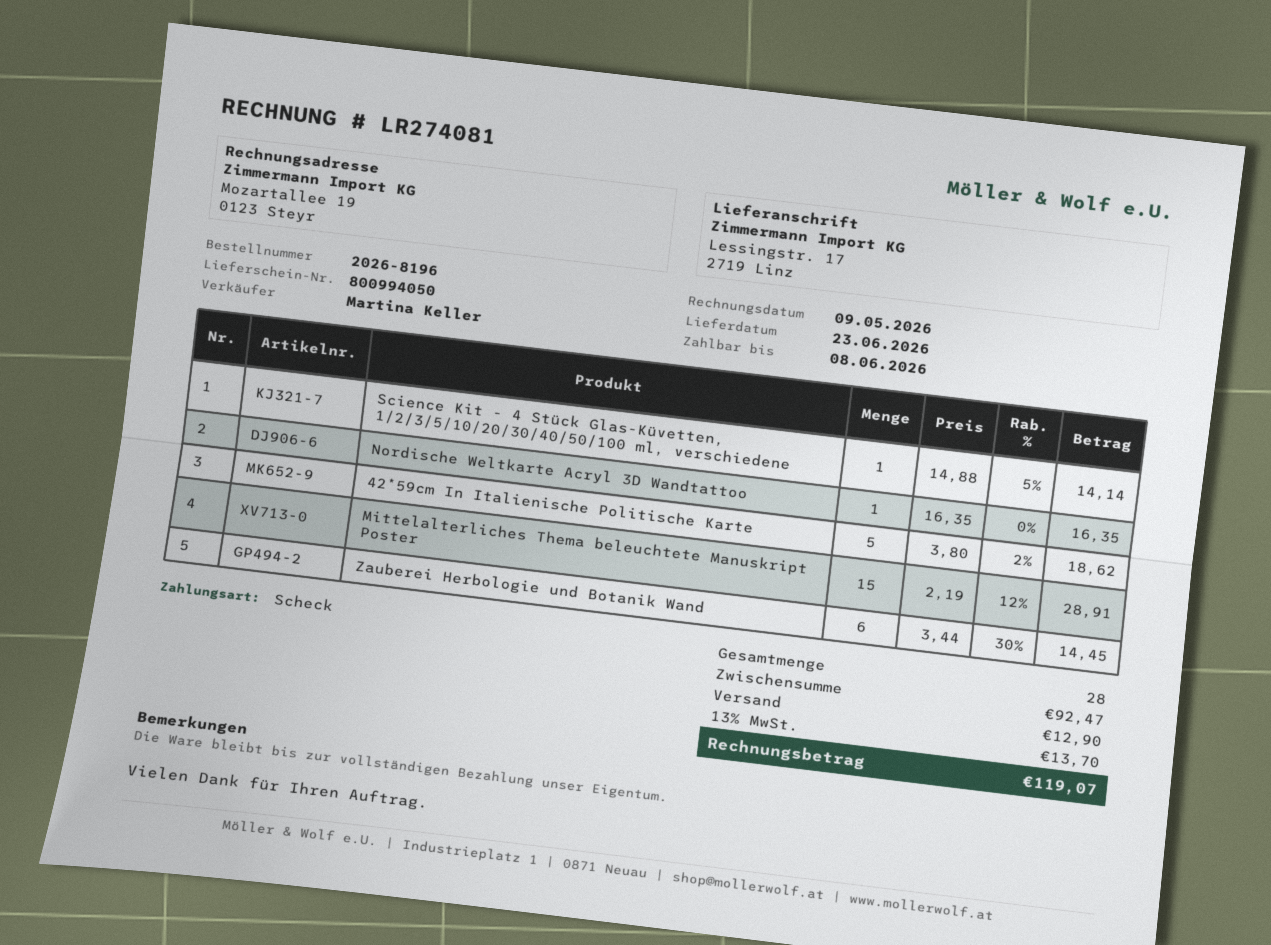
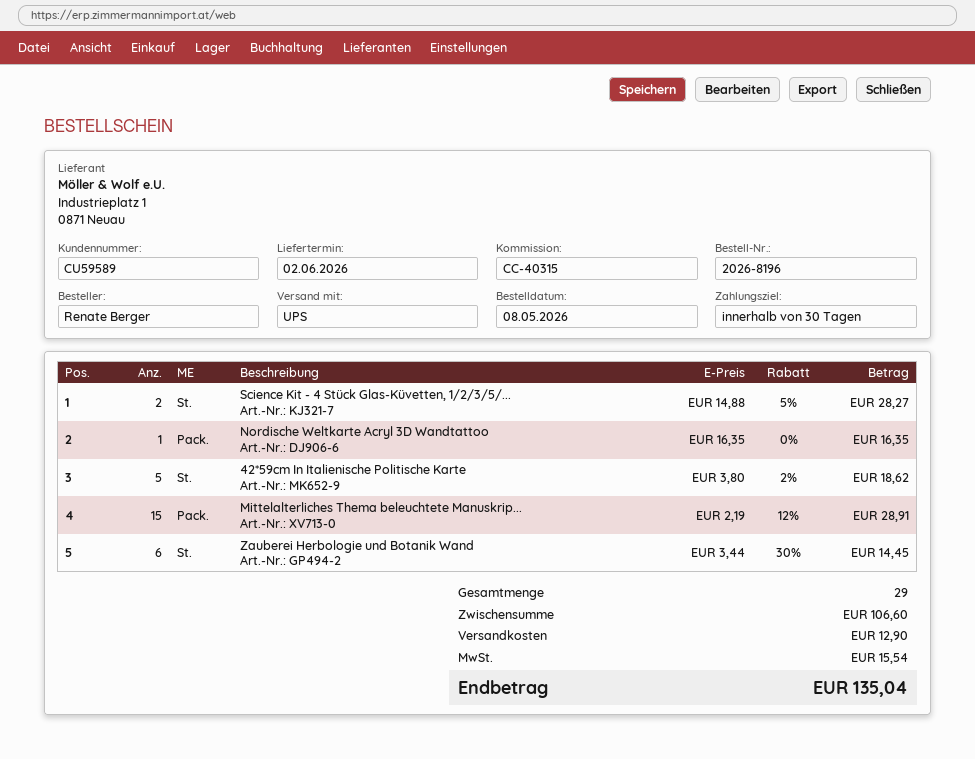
delivery date: 2026-06-23 -> 2026-06-02
Science Kit - 4 Stück Glas-Küvetten, 1/2/3/5/10/20/30/40/50/100 ml, verschiedene: 1 x 14.88 - 5% = 14.14 -> 2 x 14.88 - 5% = 28.27
total quantity: 28 -> 29
subtotal: 92.47 -> 106.60
tax: 13.70 -> 15.54
total: 119.07 -> 135.04

